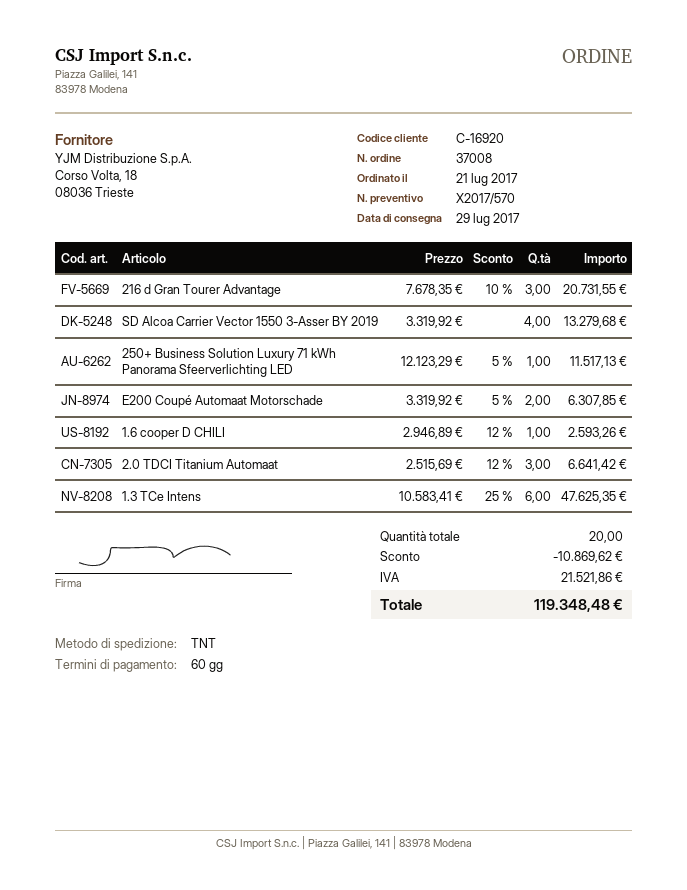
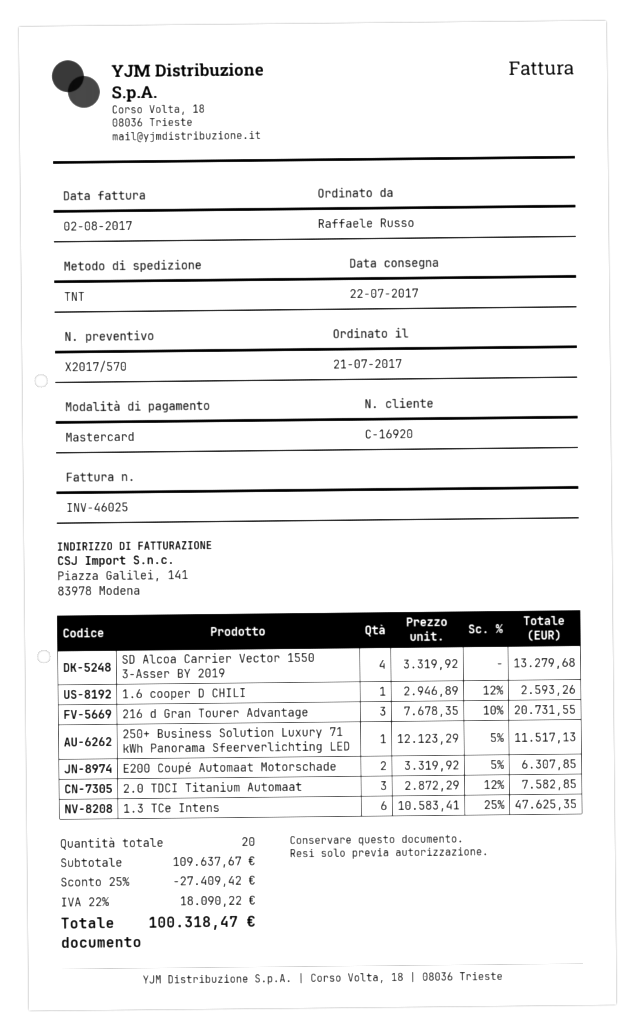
delivery date: 2017-07-29 -> 2017-07-22
2.0 TDCI Titanium Automaat: 3 x 2515.69 - 12% = 6641.42 -> 3 x 2872.29 - 12% = 7582.85
discount: 10869.62 -> 27409.42
tax: 21521.86 -> 18090.22
total: 119348.48 -> 100318.47

